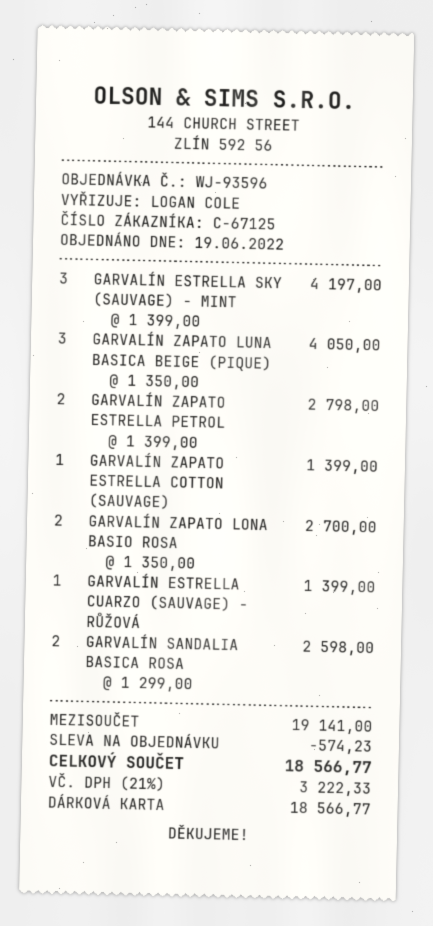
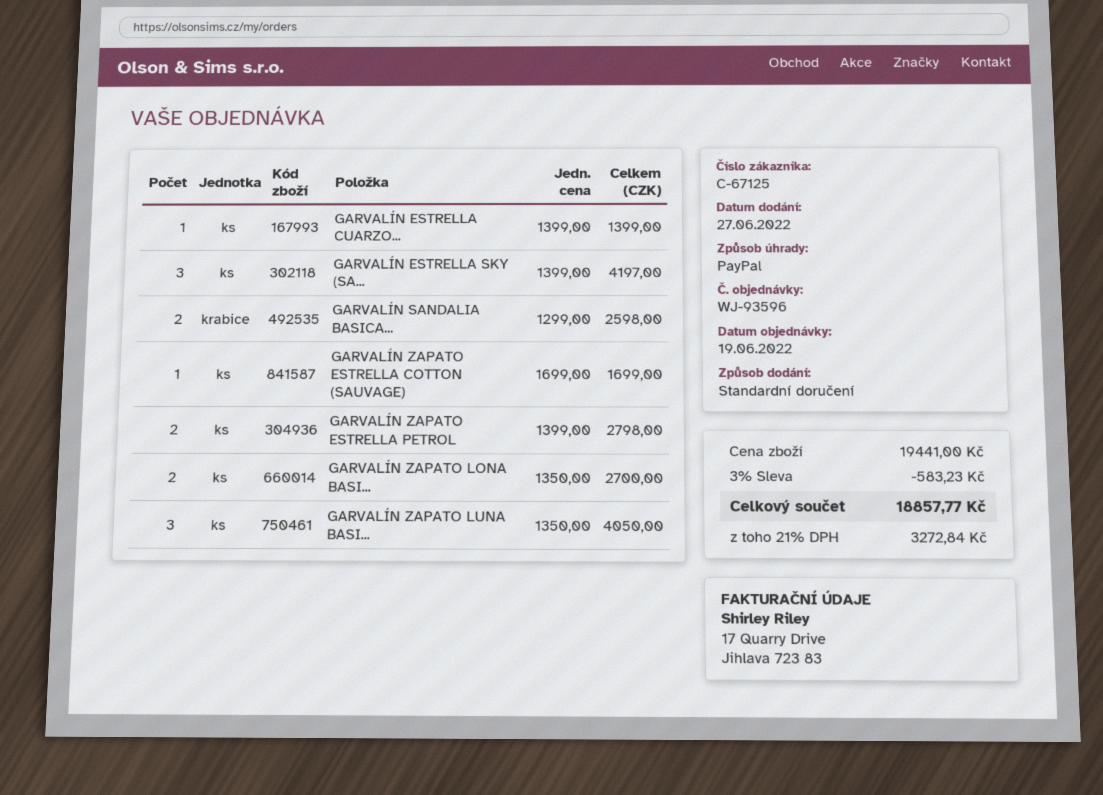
payment method: gift card -> PayPal
GARVALÍN ZAPATO ESTRELLA COTTON (SAUVAGE): 1 x 1399.00 = 1399.00 -> 1 x 1699.00 = 1699.00
subtotal: 19141.00 -> 19441.00
discount: 574.23 -> 583.23
tax: 21% = 3222.33 -> 21% = 3272.84
total: 18566.77 -> 18857.77

